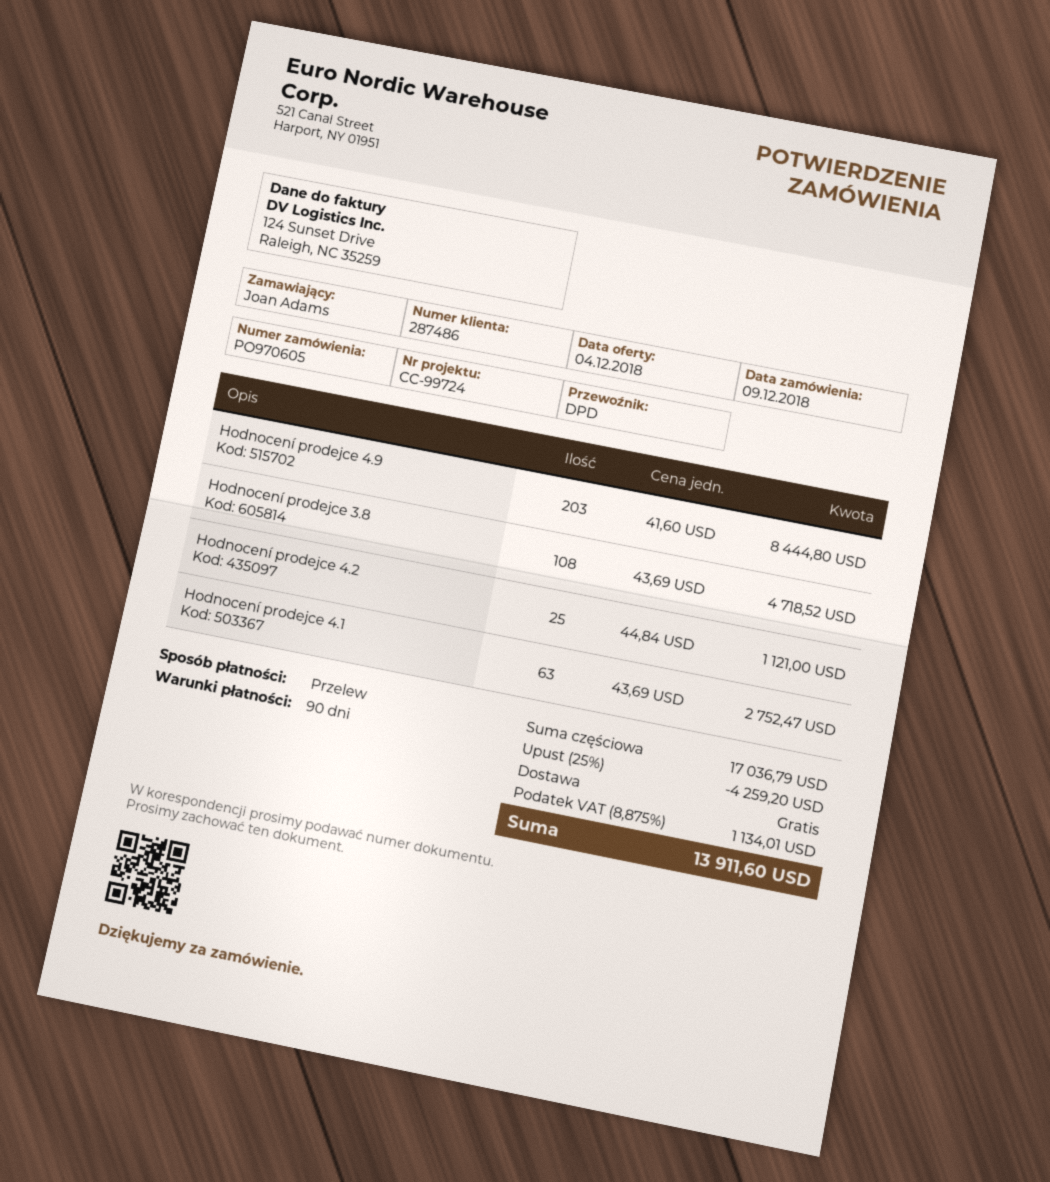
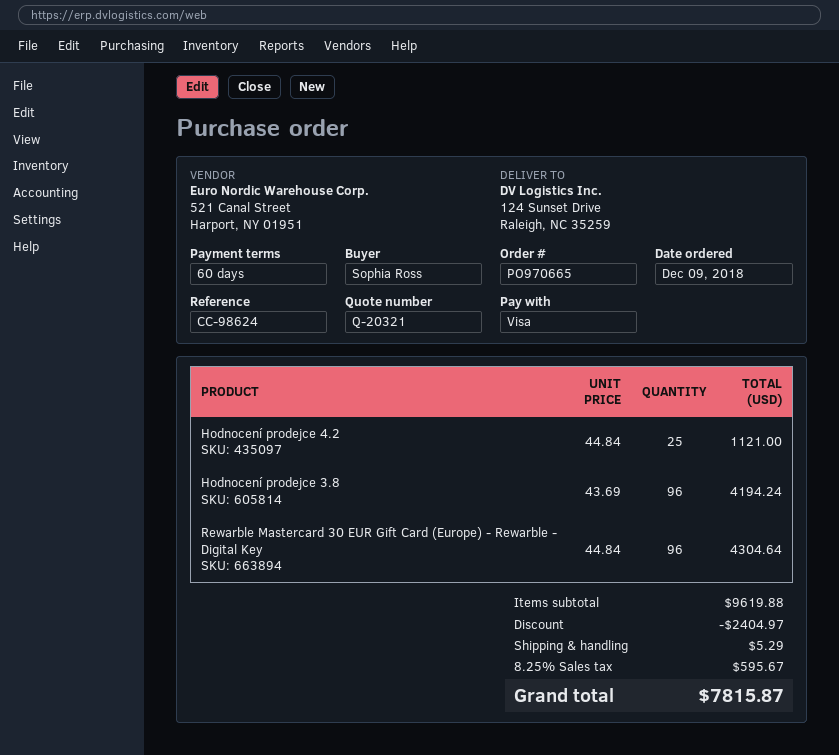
order number: PO970605 -> PO970665
payment terms: 90 days -> 60 days
reference: CC-99724 -> CC-98624
ordered by: Joan Adams -> Sophia Ross
payment method: bank transfer -> Visa
Hodnocení prodejce 4.9: 203 x 41.60 = 8444.80 -> none
Hodnocení prodejce 3.8: 108 x 43.69 = 4718.52 -> 96 x 43.69 = 4194.24
Hodnocení prodejce 4.1: 63 x 43.69 = 2752.47 -> none
Rewarble Mastercard 30 EUR Gift Card (Europe) - Rewarble - Digital Key: none -> 96 x 44.84 = 4304.64
subtotal: 17036.79 -> 9619.88
discount: 4259.20 -> 2404.97
shipping: 0.00 -> 5.29
tax: 8.875% = 1134.01 -> 8.25% = 595.67
total: 13911.60 -> 7815.87

